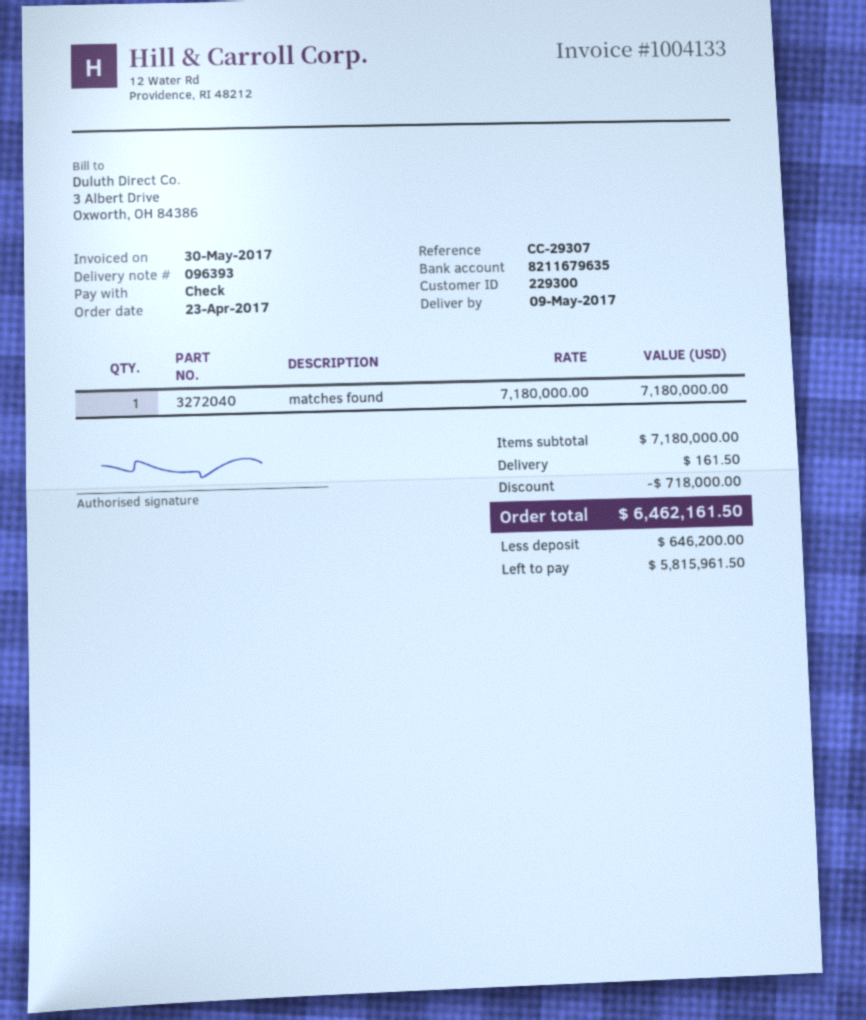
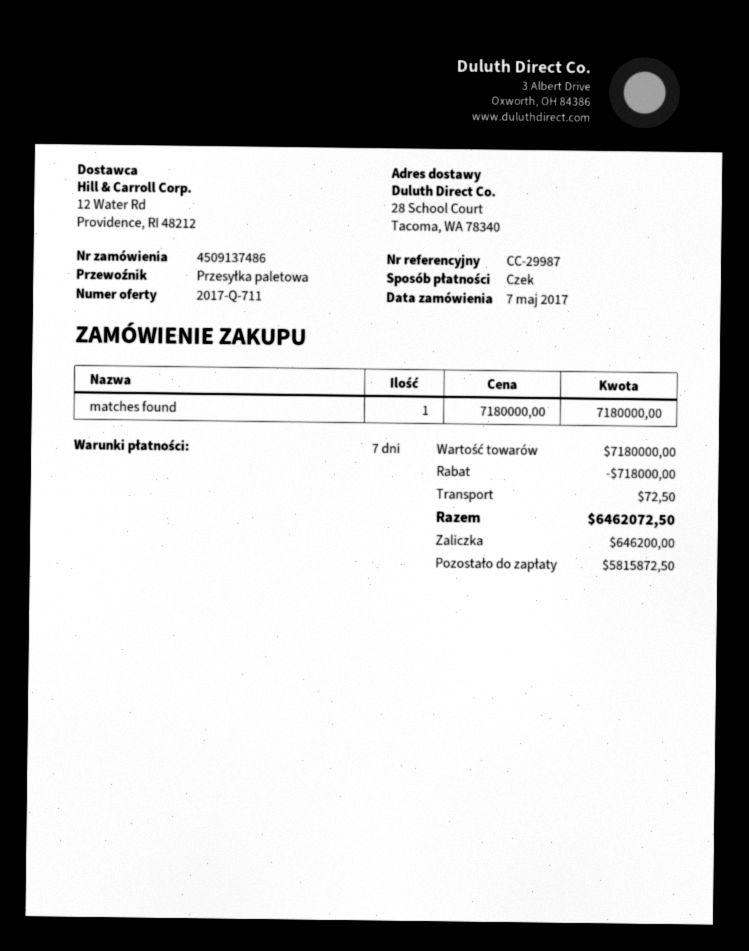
order date: 2017-04-23 -> 2017-05-07
reference: CC-29307 -> CC-29987
shipping: 161.50 -> 72.50
total: 6462161.50 -> 6462072.50
balance: 5815961.50 -> 5815872.50

